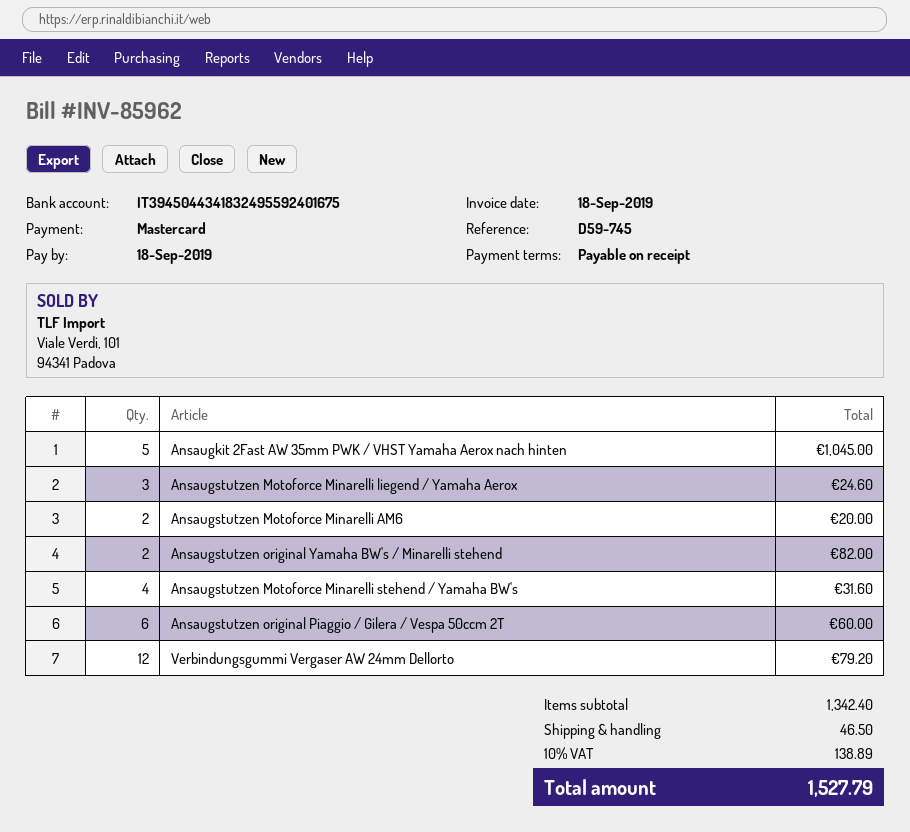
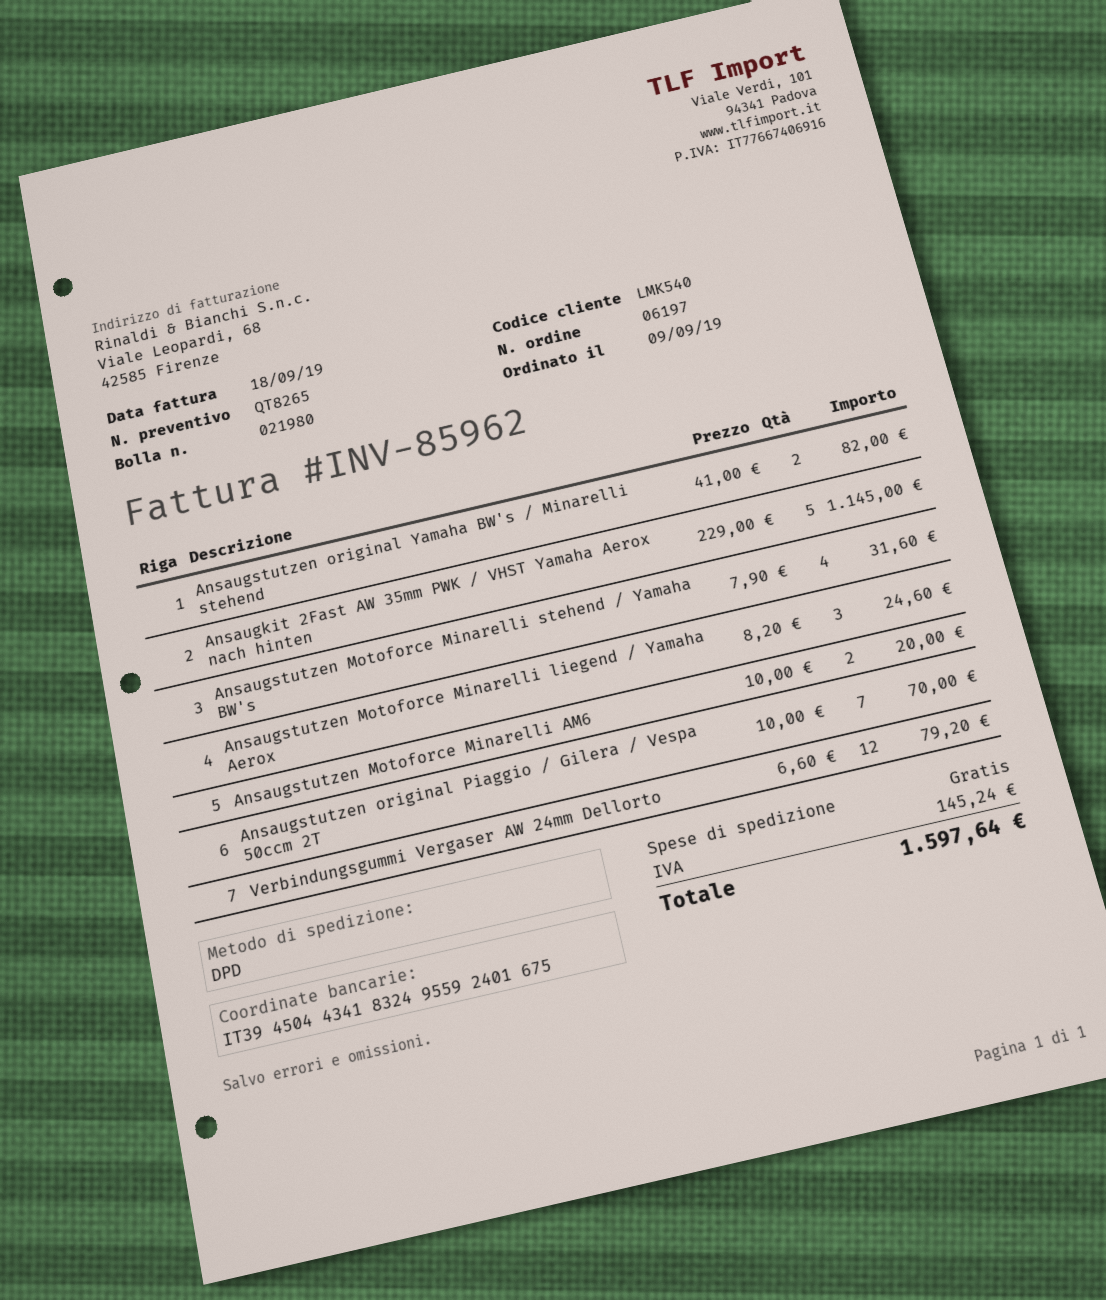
Ansaugkit 2Fast AW 35mm PWK / VHST Yamaha Aerox nach hinten: 5 for 1045.00 -> 5 for 1145.00
Ansaugstutzen original Piaggio / Gilera / Vespa 50ccm 2T: 6 for 60.00 -> 7 for 70.00
shipping: 46.50 -> 0.00
tax: 138.89 -> 145.24
total: 1527.79 -> 1597.64

